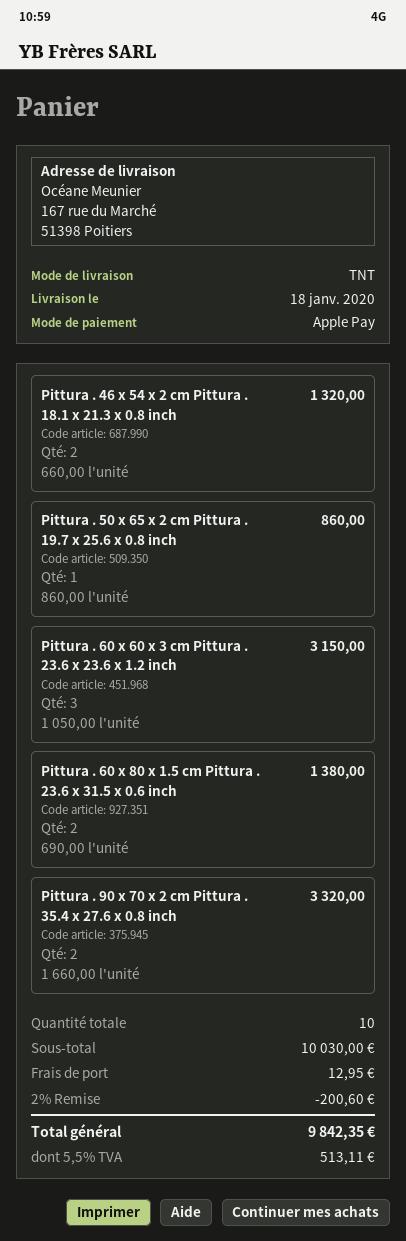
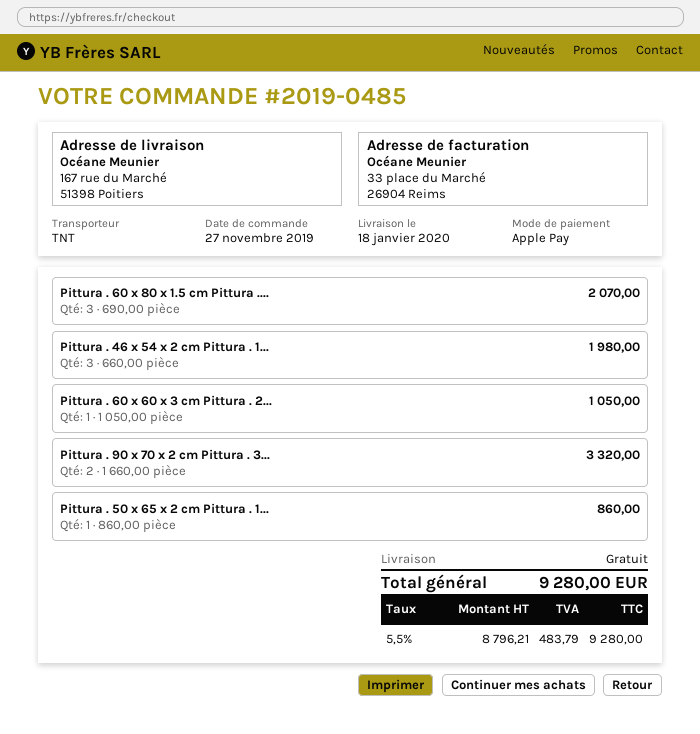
Pittura . 46 x 54 x 2 cm Pittura . 18.1 x 21.3 x 0.8 inch: 2 x 660.00 = 1320.00 -> 3 x 660.00 = 1980.00
Pittura . 60 x 60 x 3 cm Pittura . 23.6 x 23.6 x 1.2 inch: 3 x 1050.00 = 3150.00 -> 1 x 1050.00 = 1050.00
Pittura . 60 x 80 x 1.5 cm Pittura . 23.6 x 31.5 x 0.6 inch: 2 x 690.00 = 1380.00 -> 3 x 690.00 = 2070.00
discount: 2% = 200.60 -> none
shipping: 12.95 -> 0.00
tax: 5.5% = 513.11 -> 5.5% = 483.79
total: 9842.35 -> 9280.00

